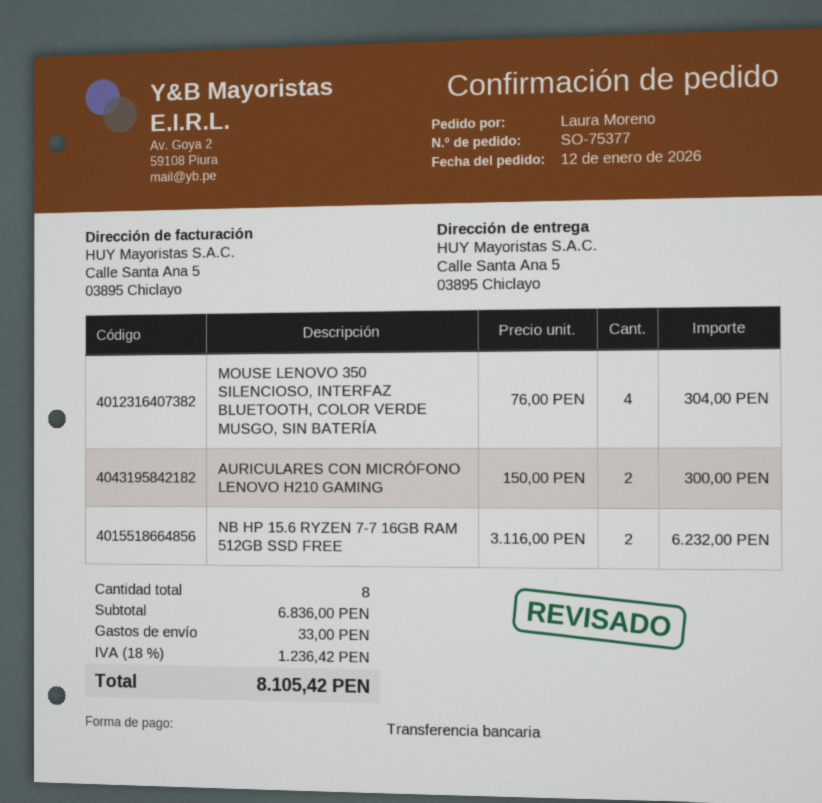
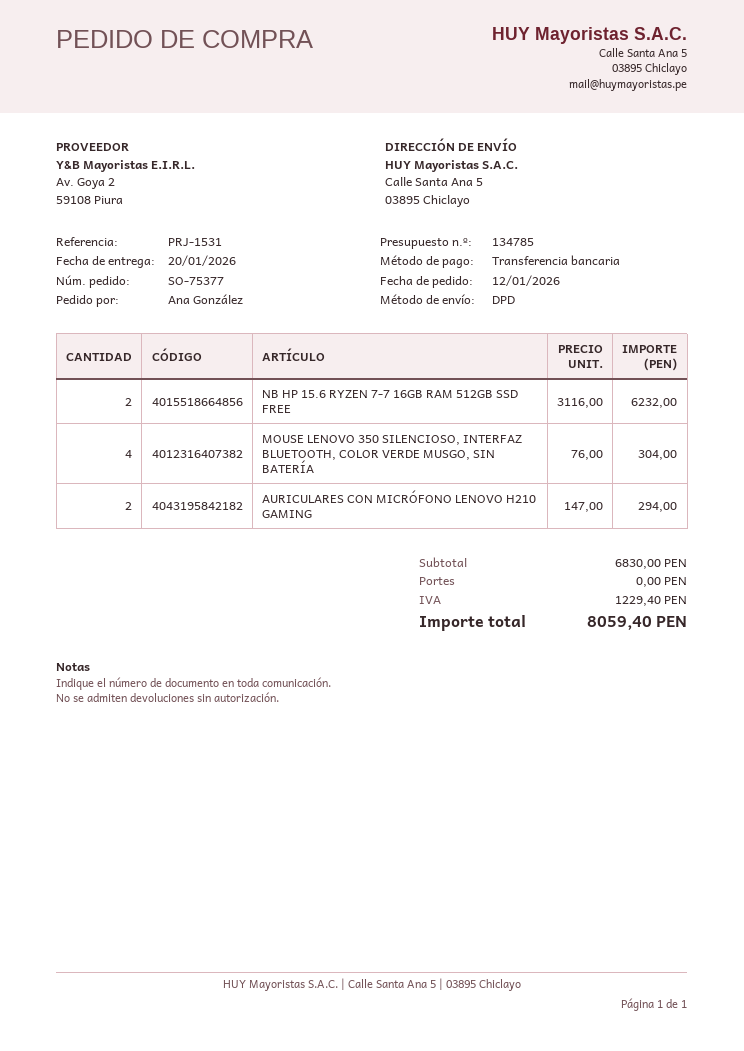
ordered by: Laura Moreno -> Ana González
AURICULARES CON MICRÓFONO LENOVO H210 GAMING: 2 x 150.00 = 300.00 -> 2 x 147.00 = 294.00
subtotal: 6836.00 -> 6830.00
shipping: 33.00 -> 0.00
tax: 1236.42 -> 1229.40
total: 8105.42 -> 8059.40

